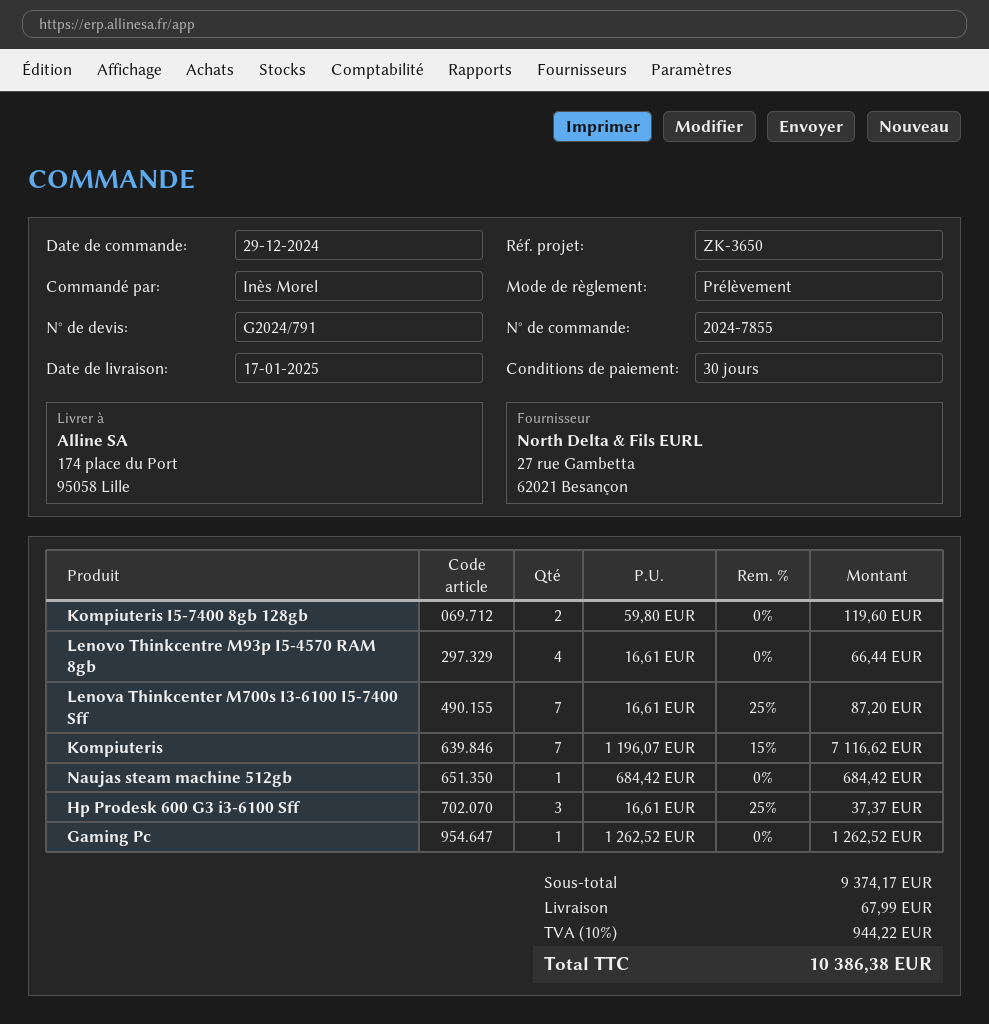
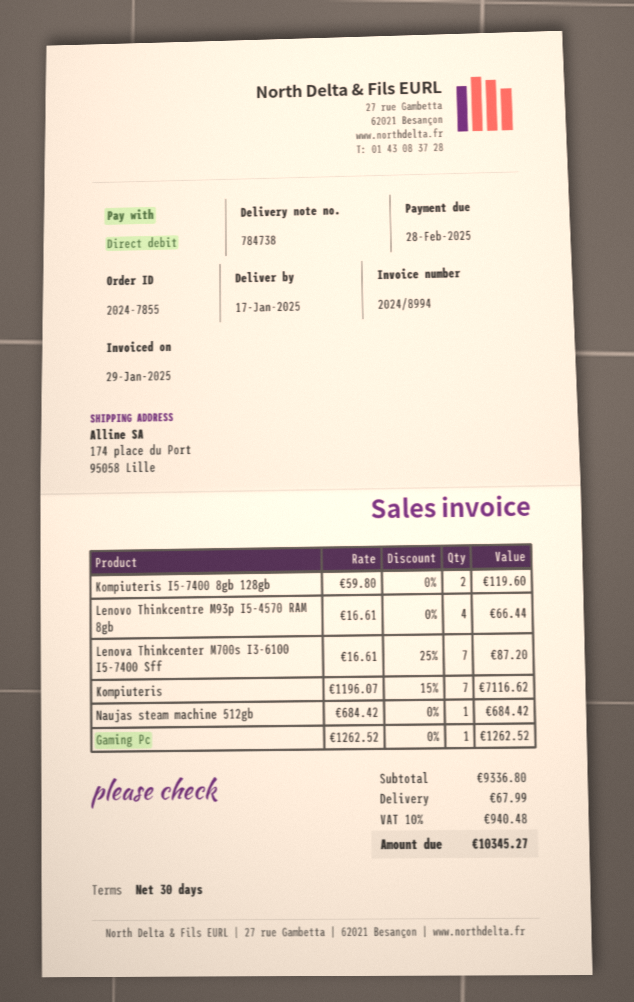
Hp Prodesk 600 G3 i3-6100 Sff: 3 x 16.61 - 25% = 37.37 -> none
subtotal: 9374.17 -> 9336.80
tax: 10% = 944.22 -> 10% = 940.48
total: 10386.38 -> 10345.27

